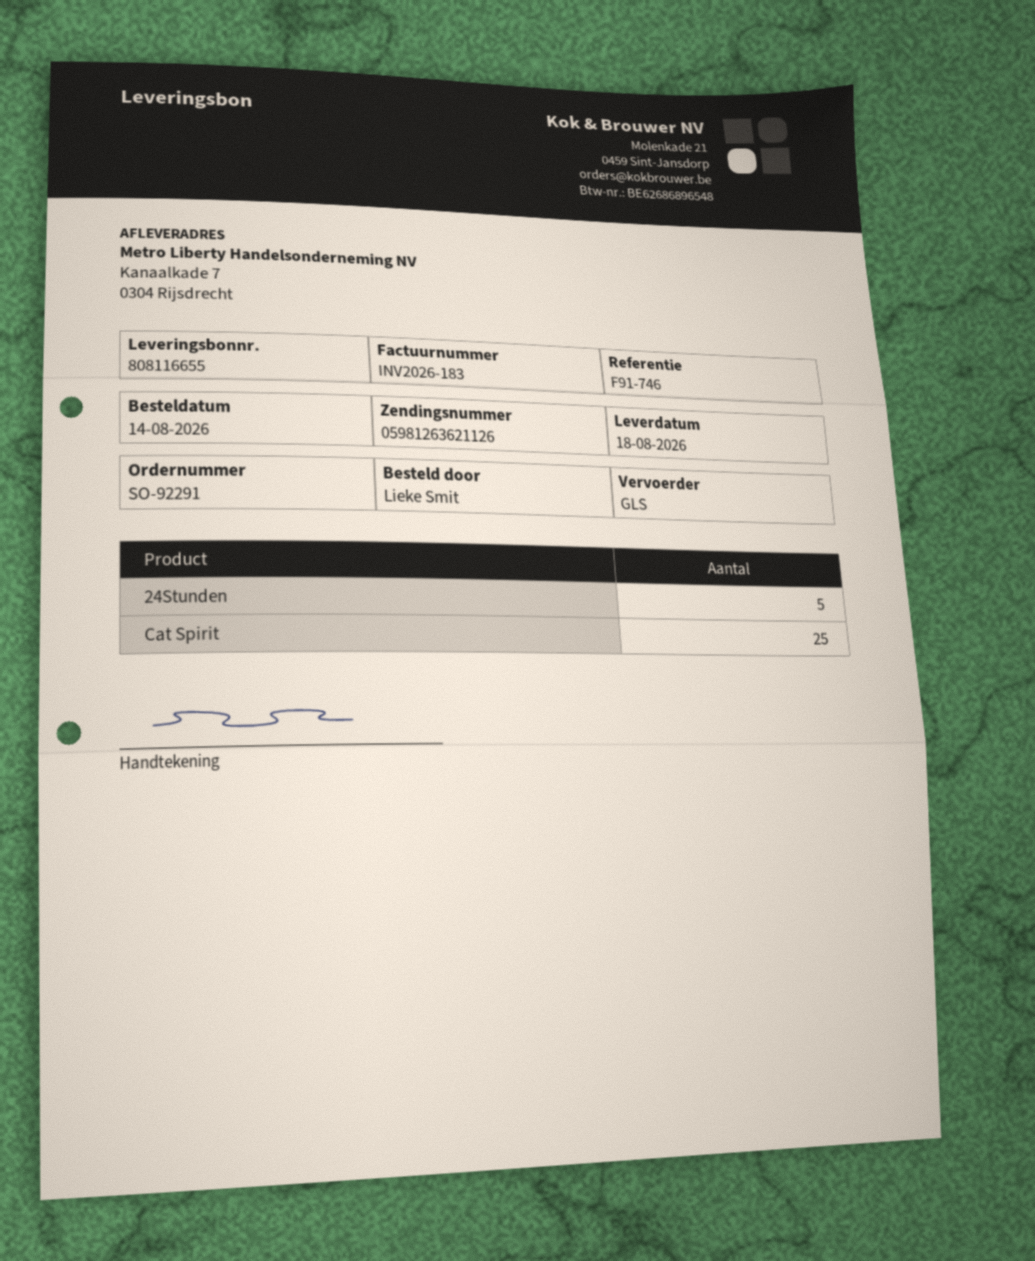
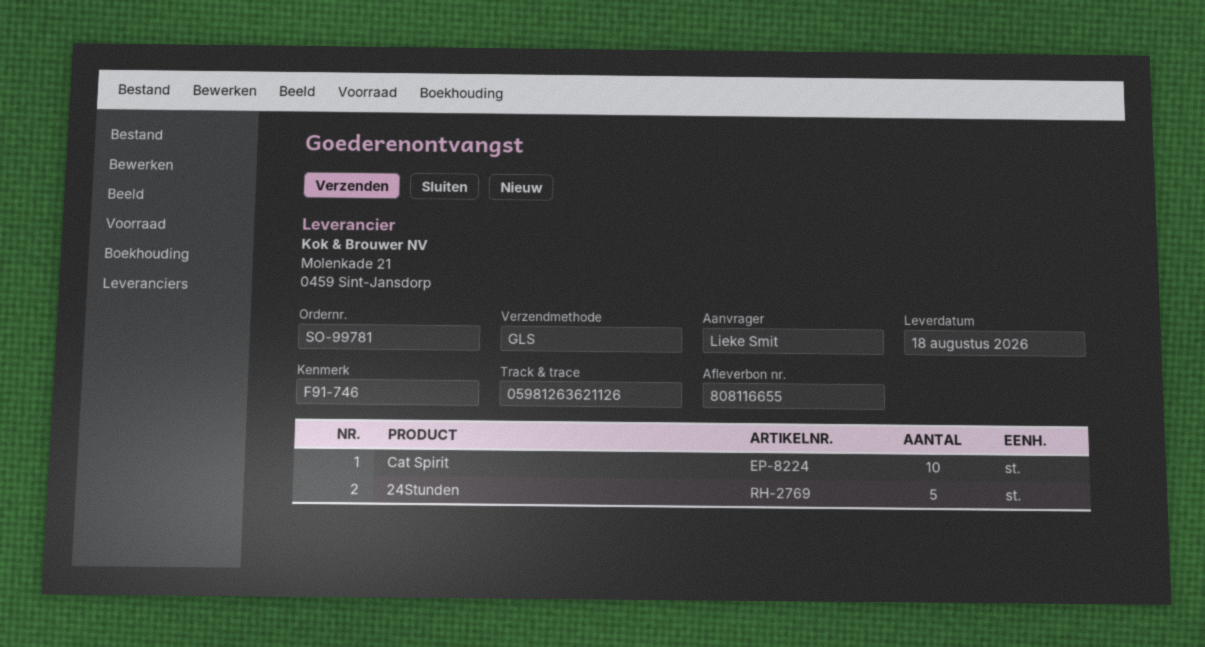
order number: SO-92291 -> SO-99781
Cat Spirit: 25 -> 10

